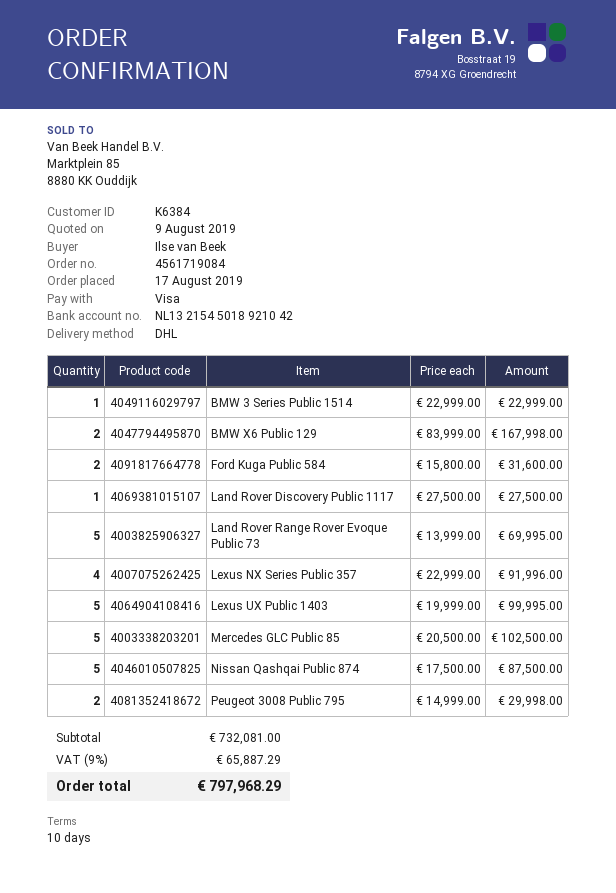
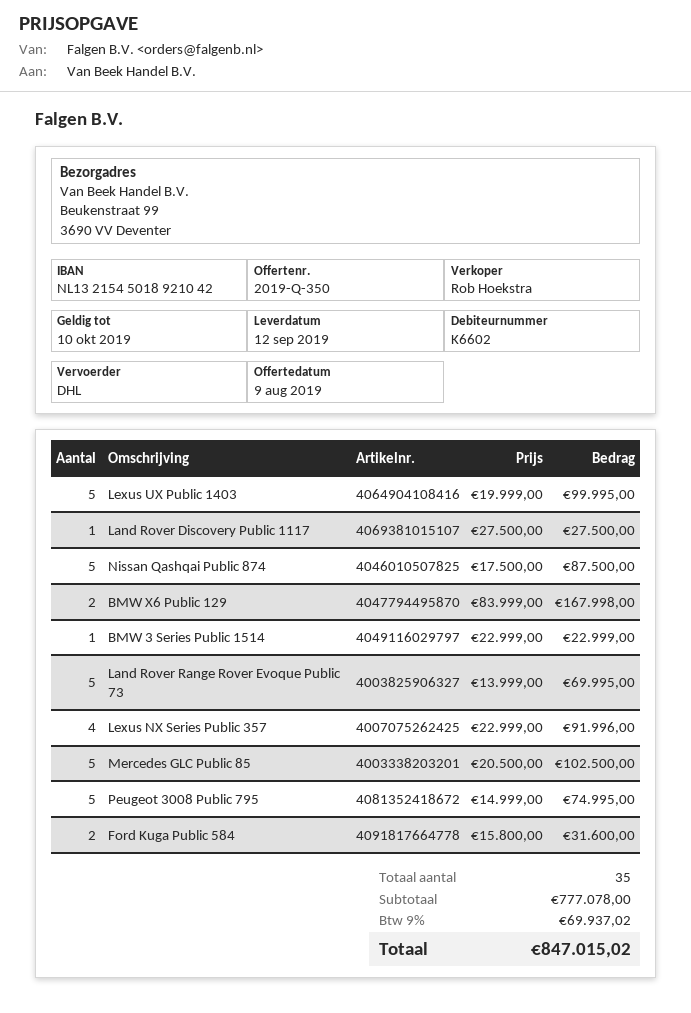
customer number: K6384 -> K6602
Peugeot 3008 Public 795: 2 x 14999.00 = 29998.00 -> 5 x 14999.00 = 74995.00
subtotal: 732081.00 -> 777078.00
tax: 9% = 65887.29 -> 9% = 69937.02
total: 797968.29 -> 847015.02

